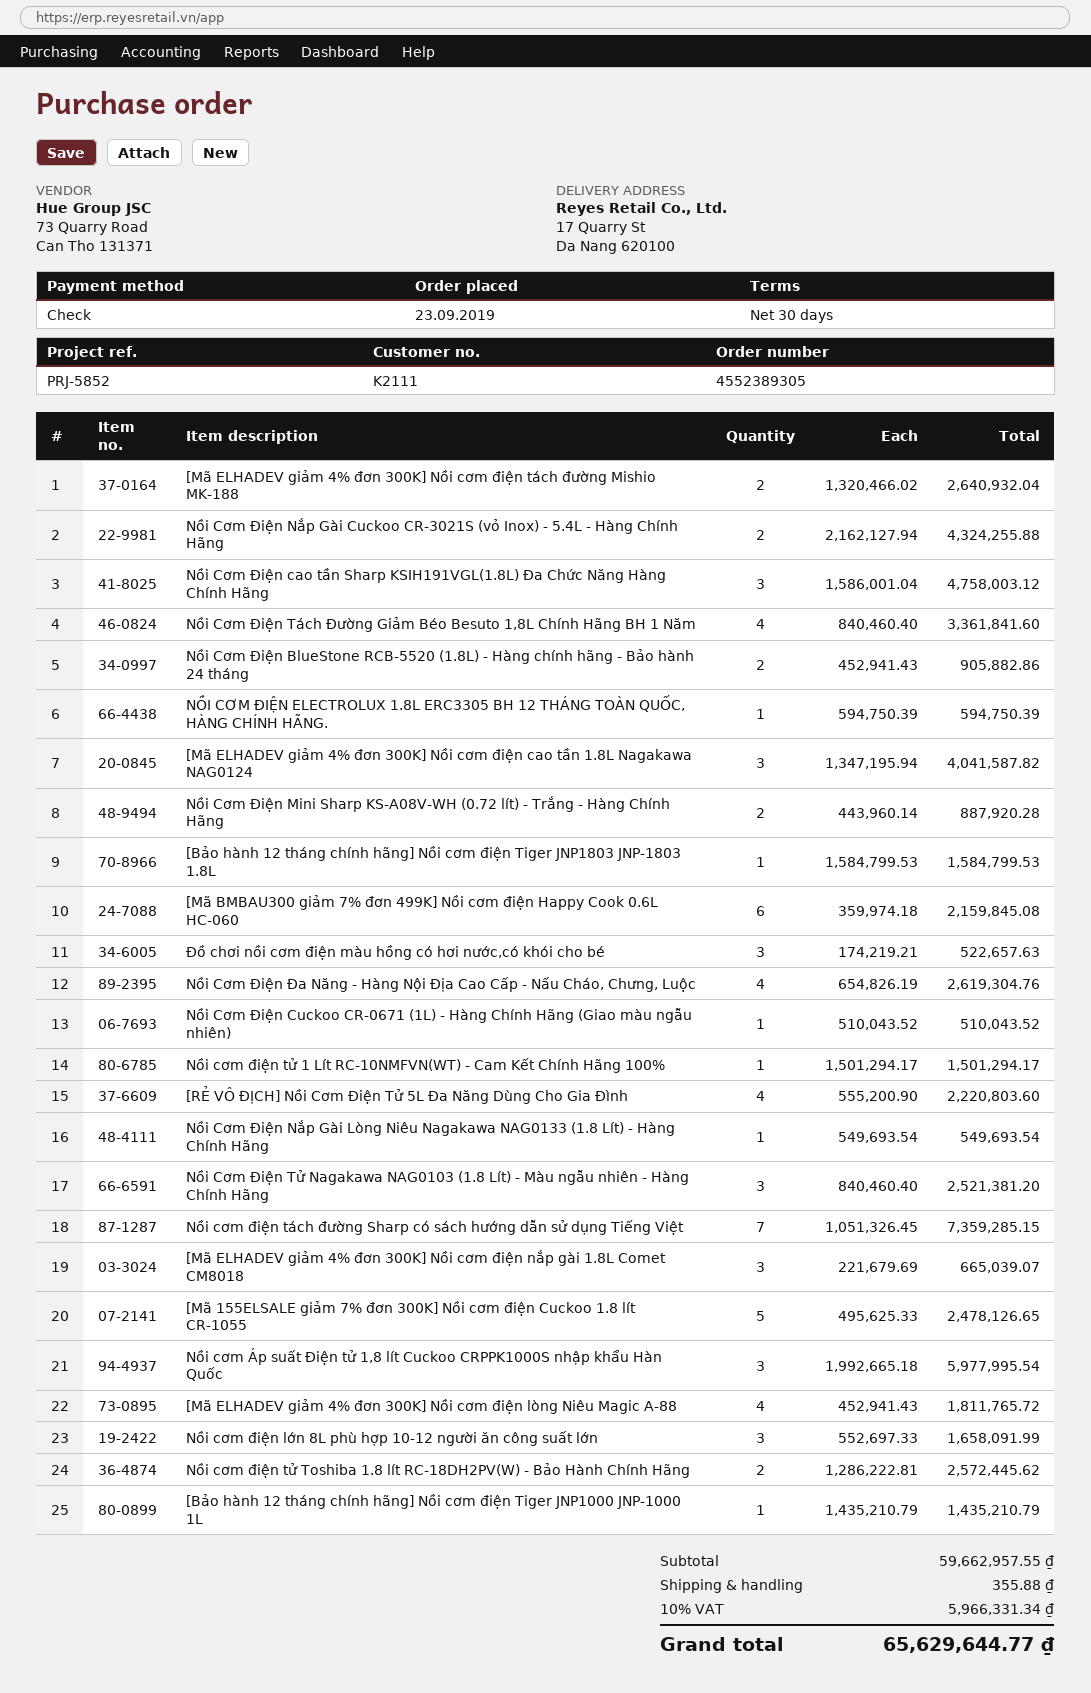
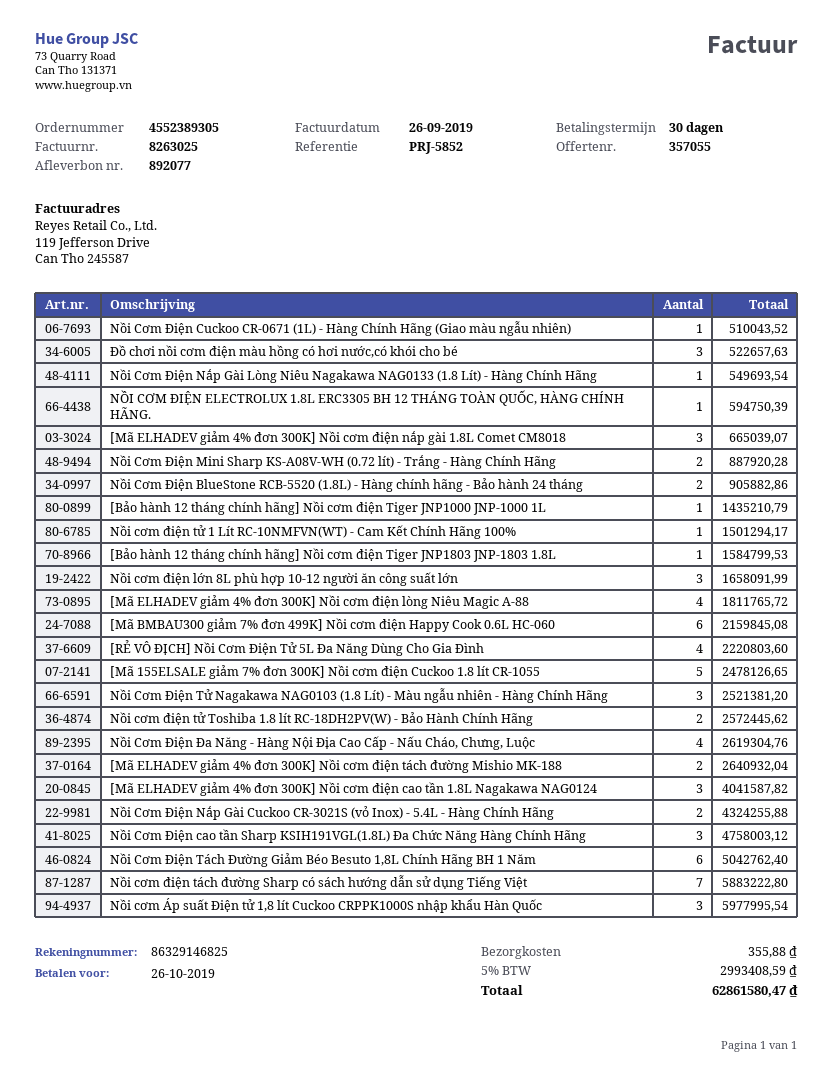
Nồi Cơm Điện Tách Đường Giảm Béo Besuto 1,8L Chính Hãng BH 1 Năm: 4 for 3361841.60 -> 6 for 5042762.40
Nồi cơm điện tách đường Sharp có sách hướng dẫn sử dụng Tiếng Việt: 7 for 7359285.15 -> 7 for 5883222.80
tax: 10% = 5966331.34 -> 5% = 2993408.59
total: 65629644.77 -> 62861580.47

